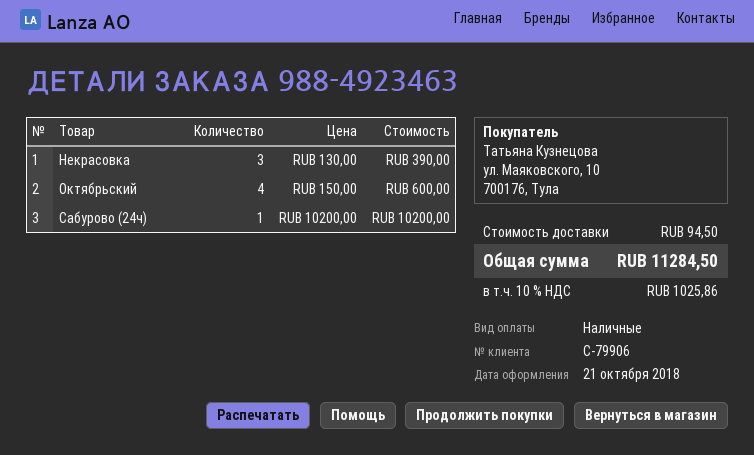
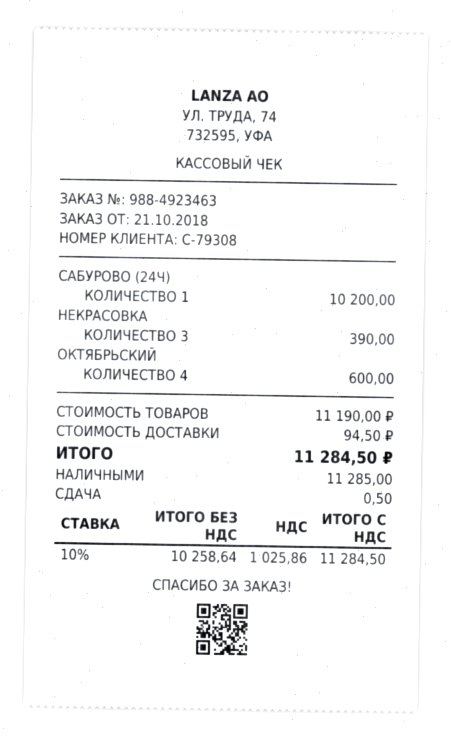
customer number: C-79906 -> C-79308

